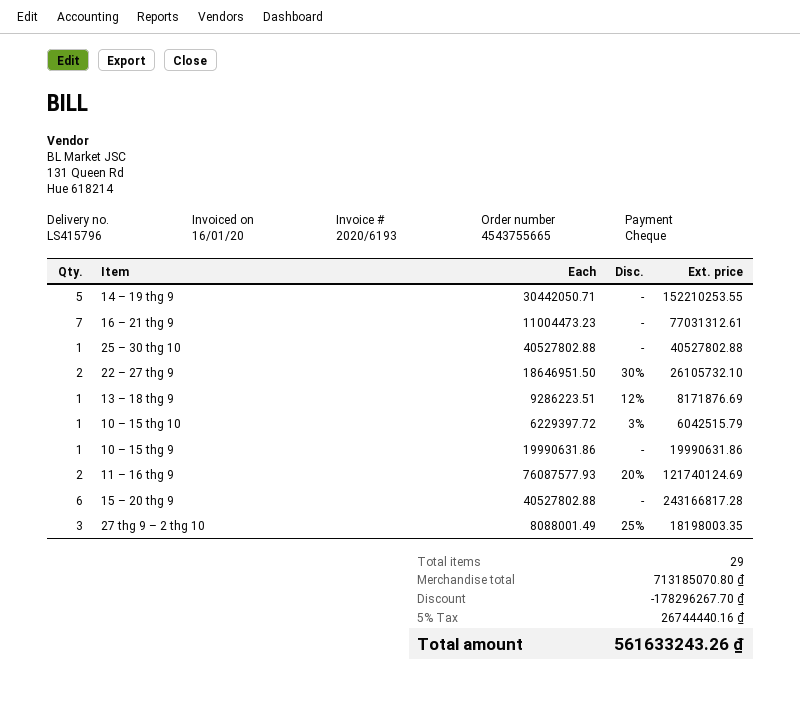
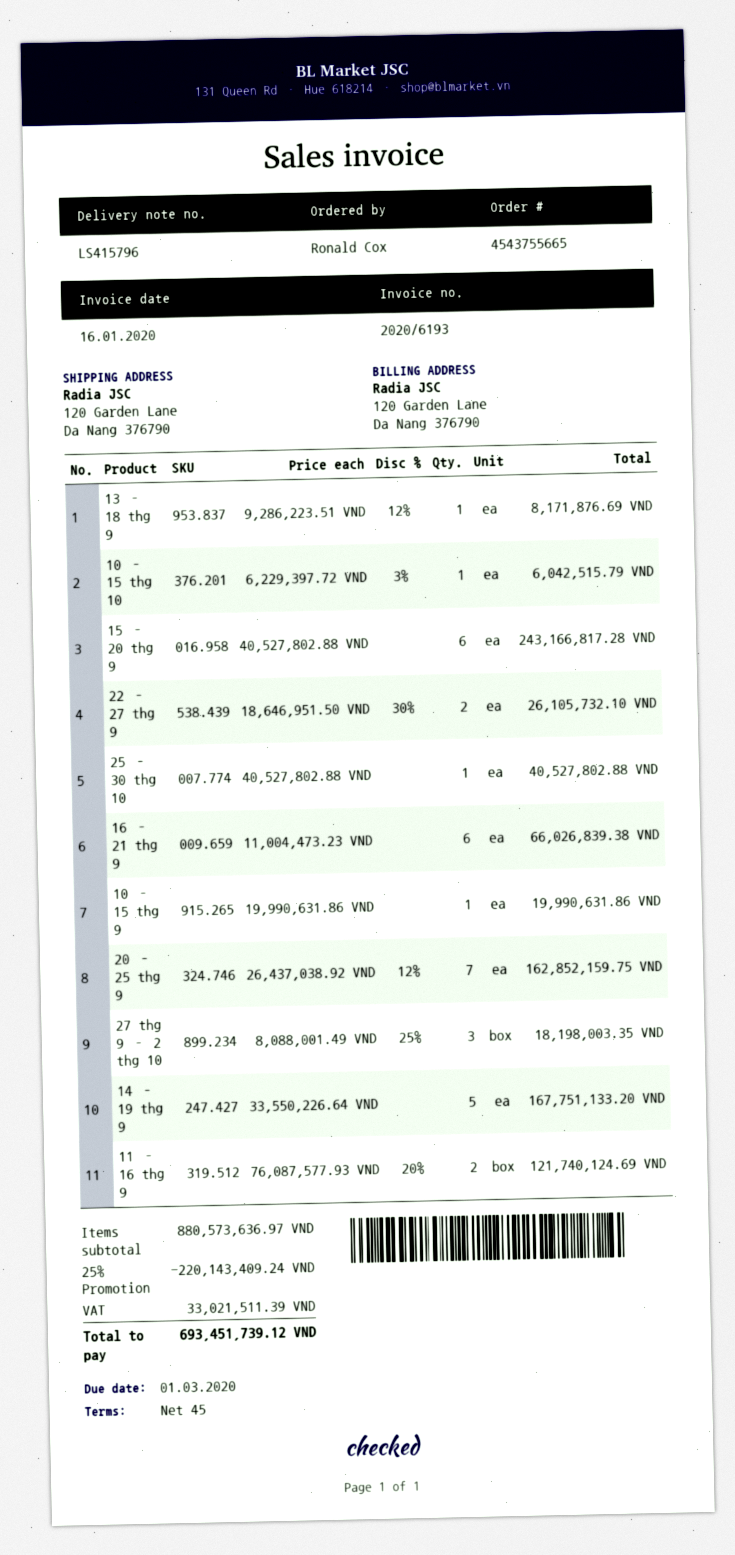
14 – 19 thg 9: 5 x 30442050.71 = 152210253.55 -> 5 x 33550226.64 = 167751133.20
16 – 21 thg 9: 7 x 11004473.23 = 77031312.61 -> 6 x 11004473.23 = 66026839.38
20 – 25 thg 9: none -> 7 x 26437038.92 - 12% = 162852159.75
subtotal: 713185070.80 -> 880573636.97
discount: 178296267.70 -> 220143409.24
tax: 26744440.16 -> 33021511.39
total: 561633243.26 -> 693451739.12

